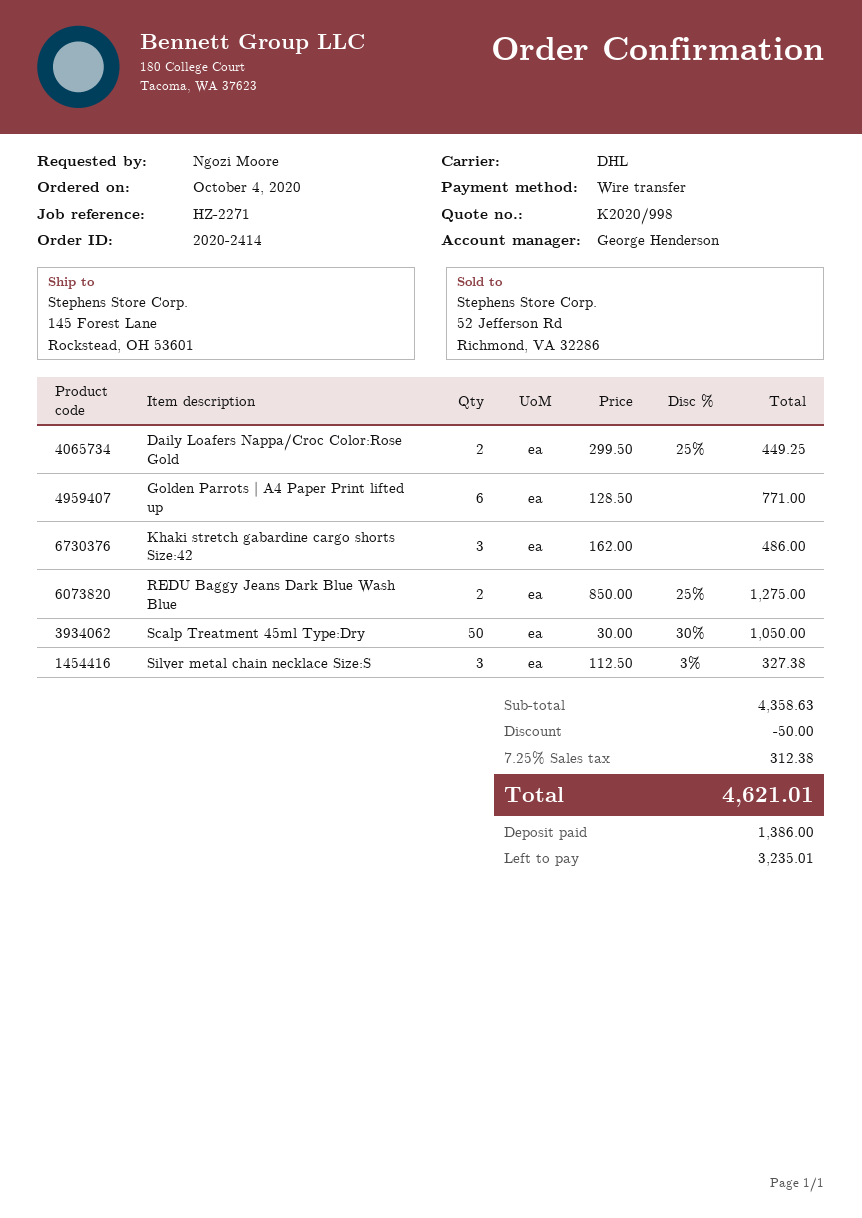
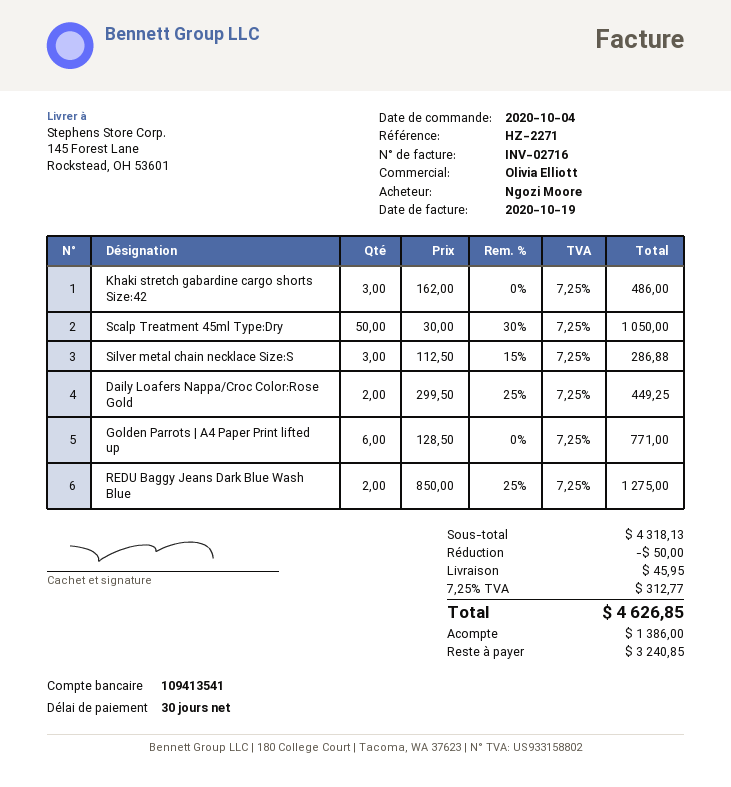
sales rep: George Henderson -> Olivia Elliott
Silver metal chain necklace Size:S: 3 x 112.50 - 3% = 327.38 -> 3 x 112.50 - 15% = 286.88
subtotal: 4358.63 -> 4318.13
shipping: none -> 45.95
tax: 7.25% = 312.38 -> 7.25% = 312.77
total: 4621.01 -> 4626.85
balance: 3235.01 -> 3240.85

